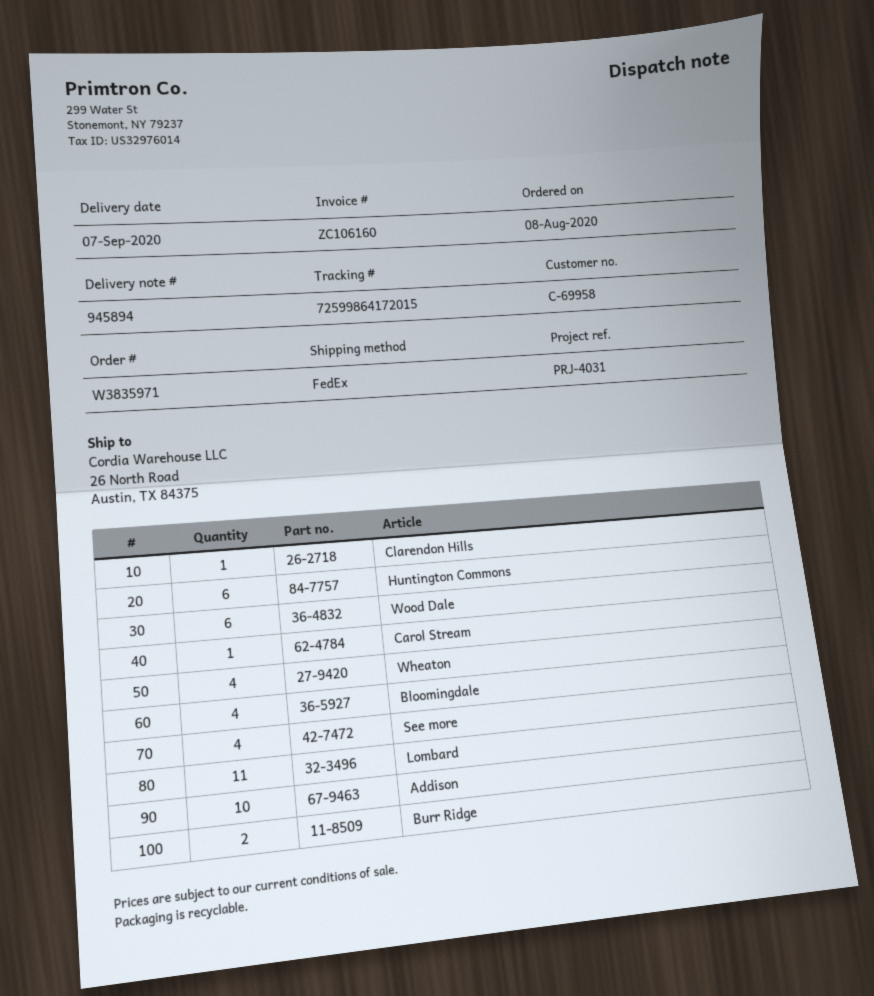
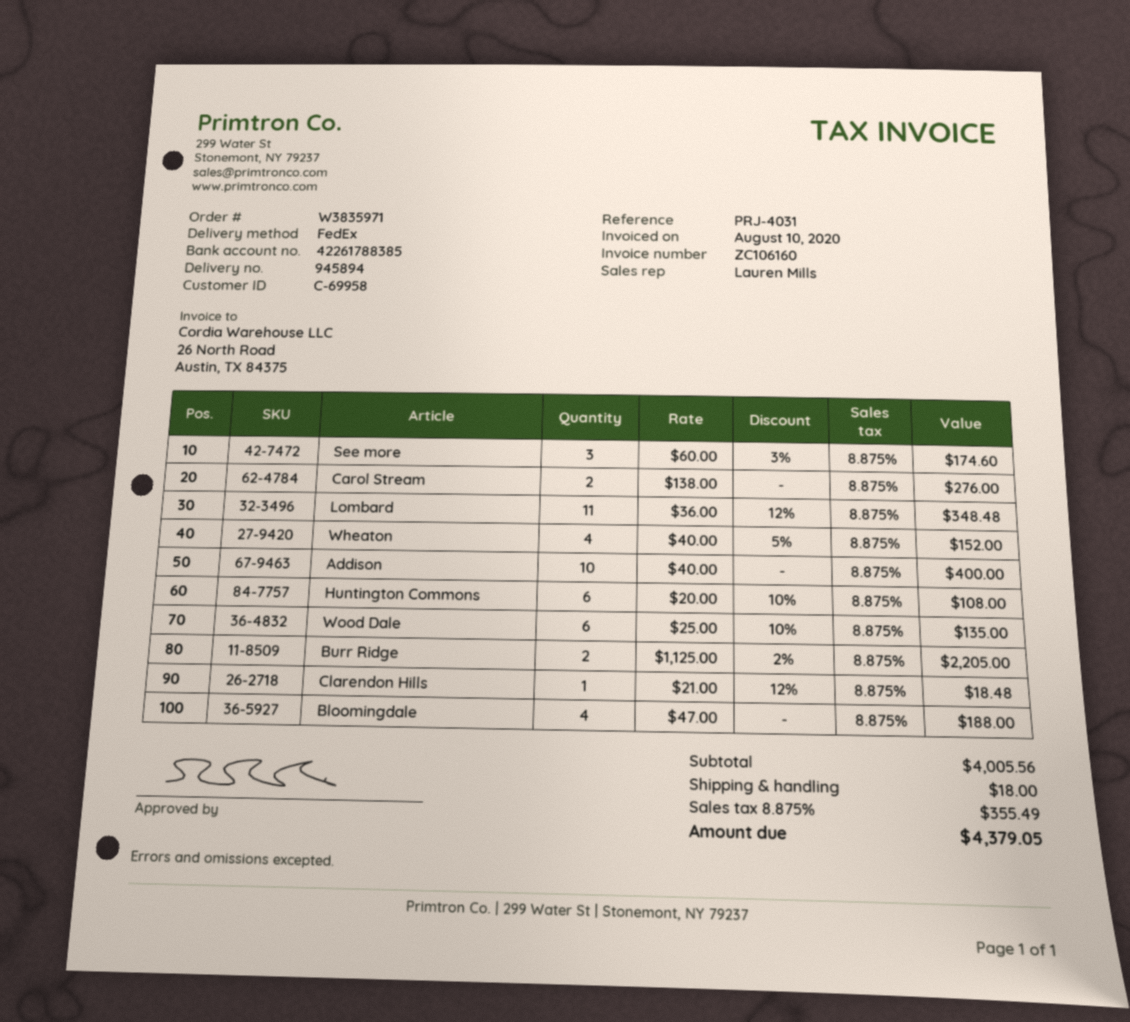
Carol Stream: 1 -> 2
See more: 4 -> 3

